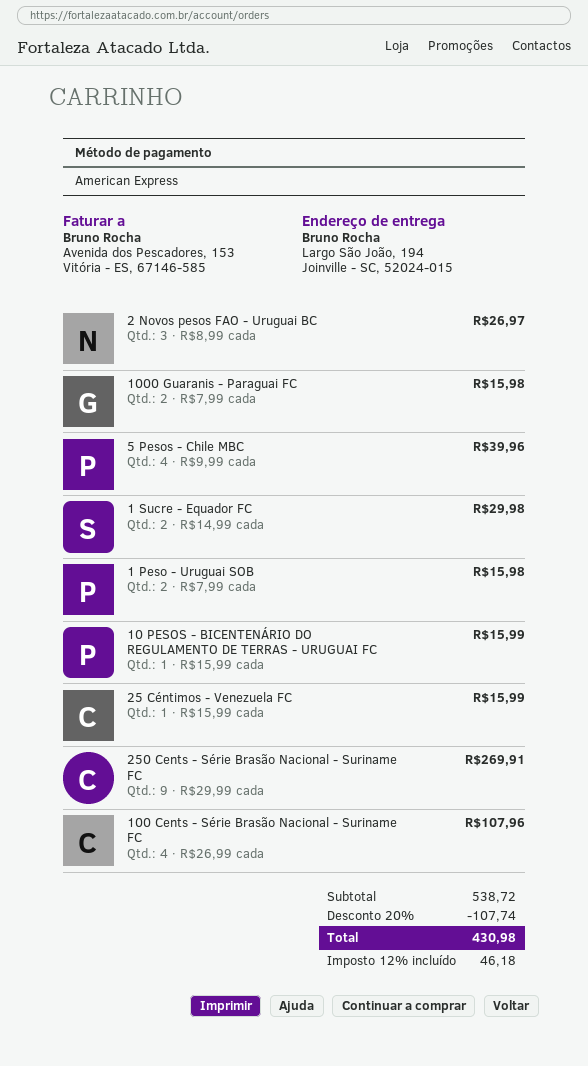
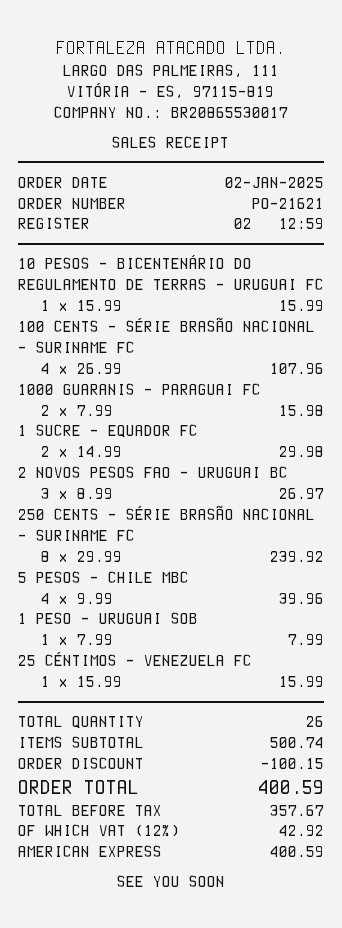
1 Peso - Uruguai SOB: 2 x 7.99 = 15.98 -> 1 x 7.99 = 7.99
250 Cents - Série Brasão Nacional - Suriname FC: 9 x 29.99 = 269.91 -> 8 x 29.99 = 239.92
subtotal: 538.72 -> 500.74
discount: 107.74 -> 100.15
tax: 12% = 46.18 -> 12% = 42.92
total: 430.98 -> 400.59

